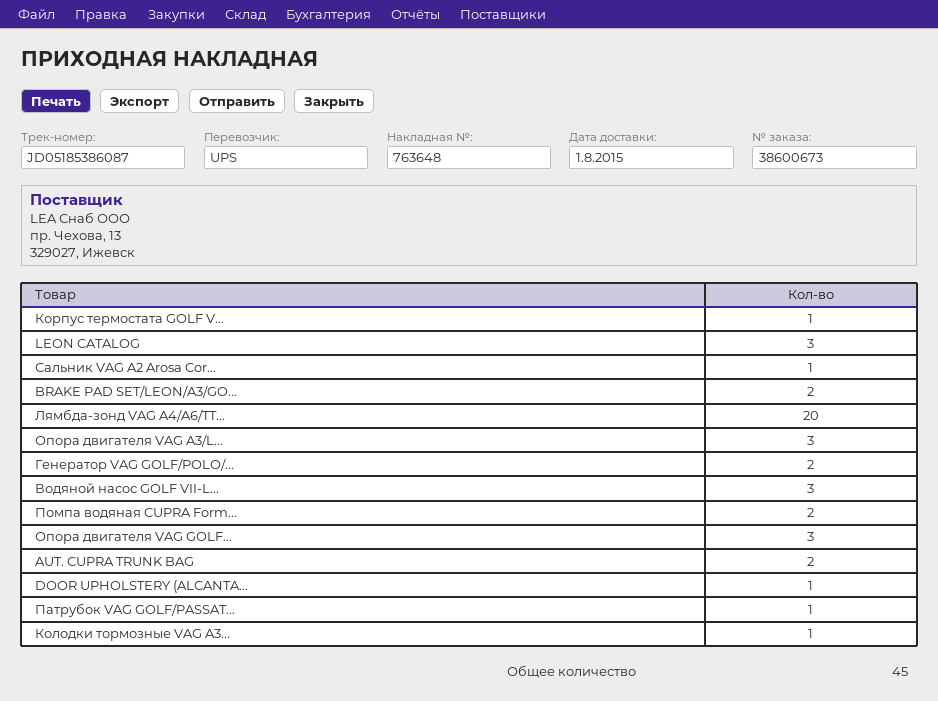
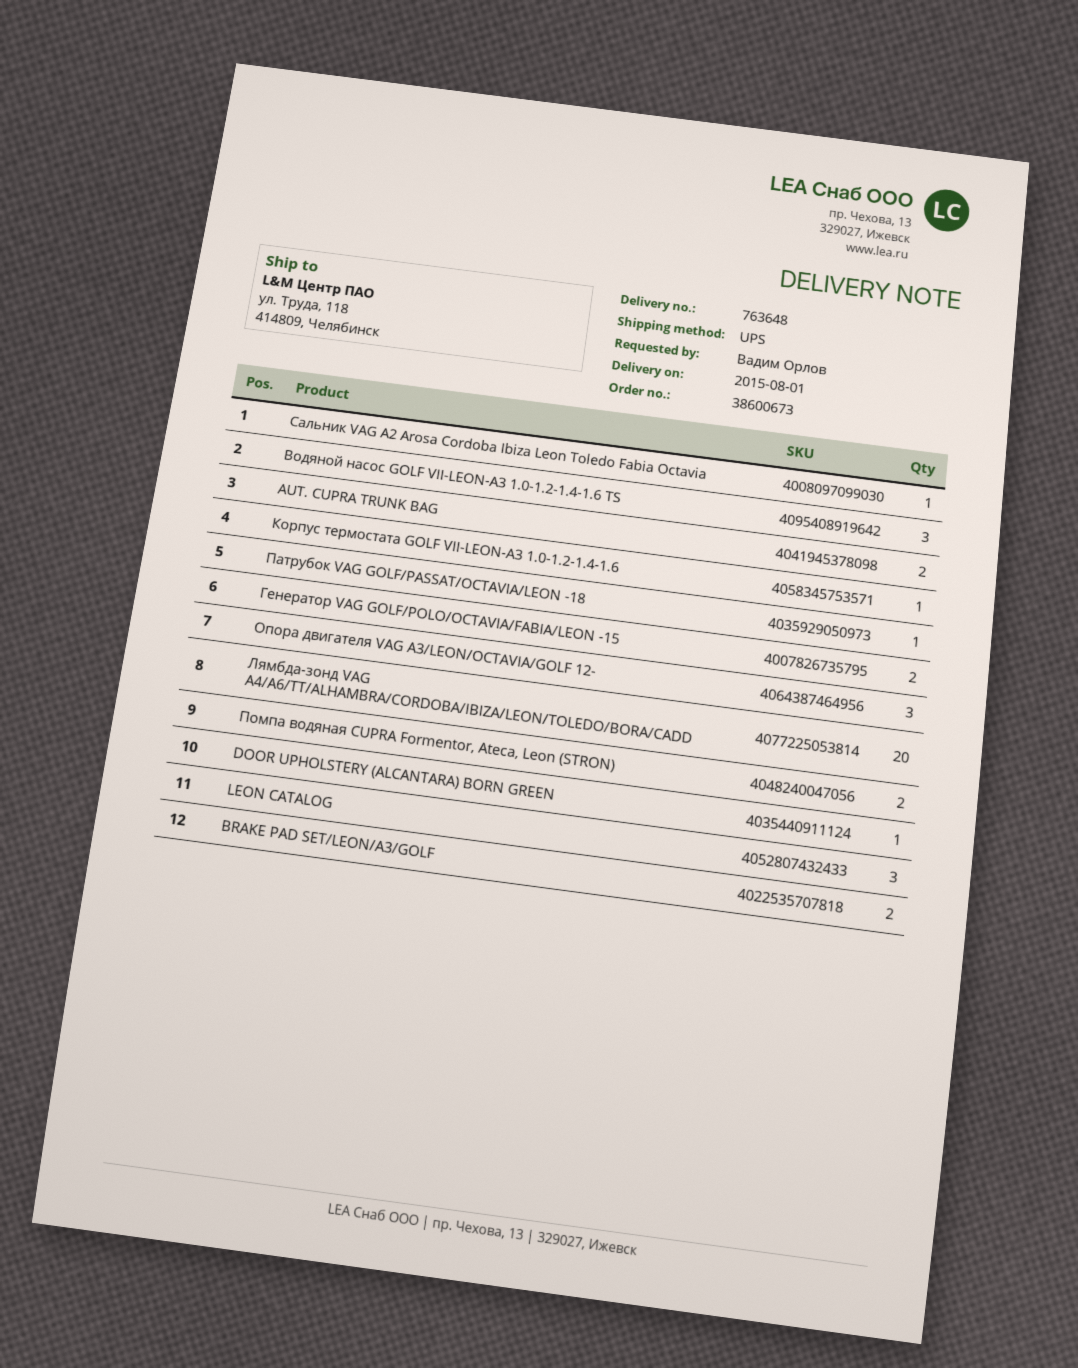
Опора двигателя VAG GOLF...: 3 -> none
Колодки тормозные VAG A3...: 1 -> none

